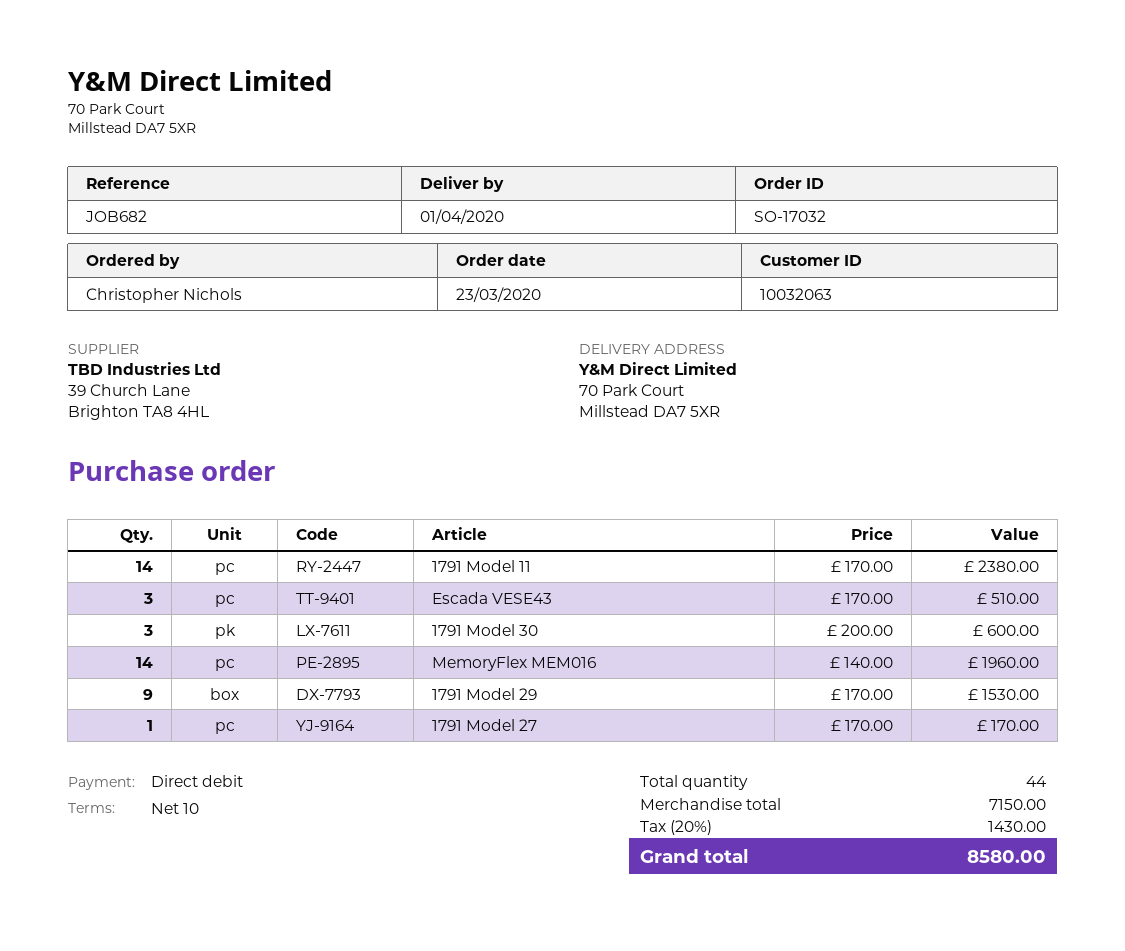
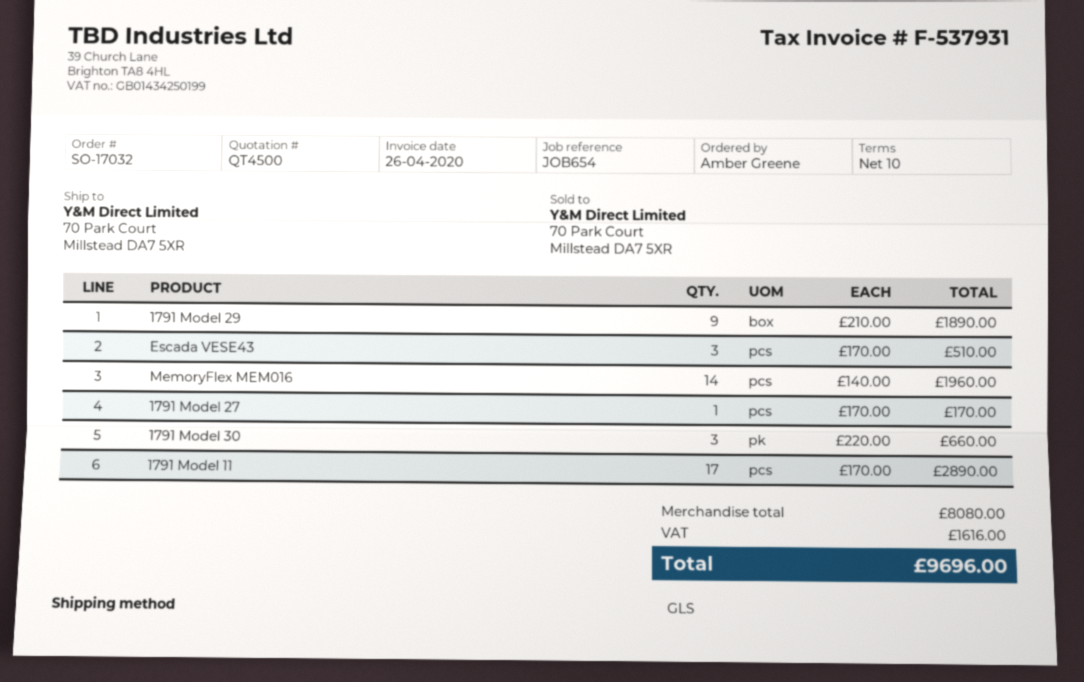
reference: JOB682 -> JOB654
ordered by: Christopher Nichols -> Amber Greene
1791 Model 11: 14 x 170.00 = 2380.00 -> 17 x 170.00 = 2890.00
1791 Model 30: 3 x 200.00 = 600.00 -> 3 x 220.00 = 660.00
1791 Model 29: 9 x 170.00 = 1530.00 -> 9 x 210.00 = 1890.00
subtotal: 7150.00 -> 8080.00
tax: 1430.00 -> 1616.00
total: 8580.00 -> 9696.00

